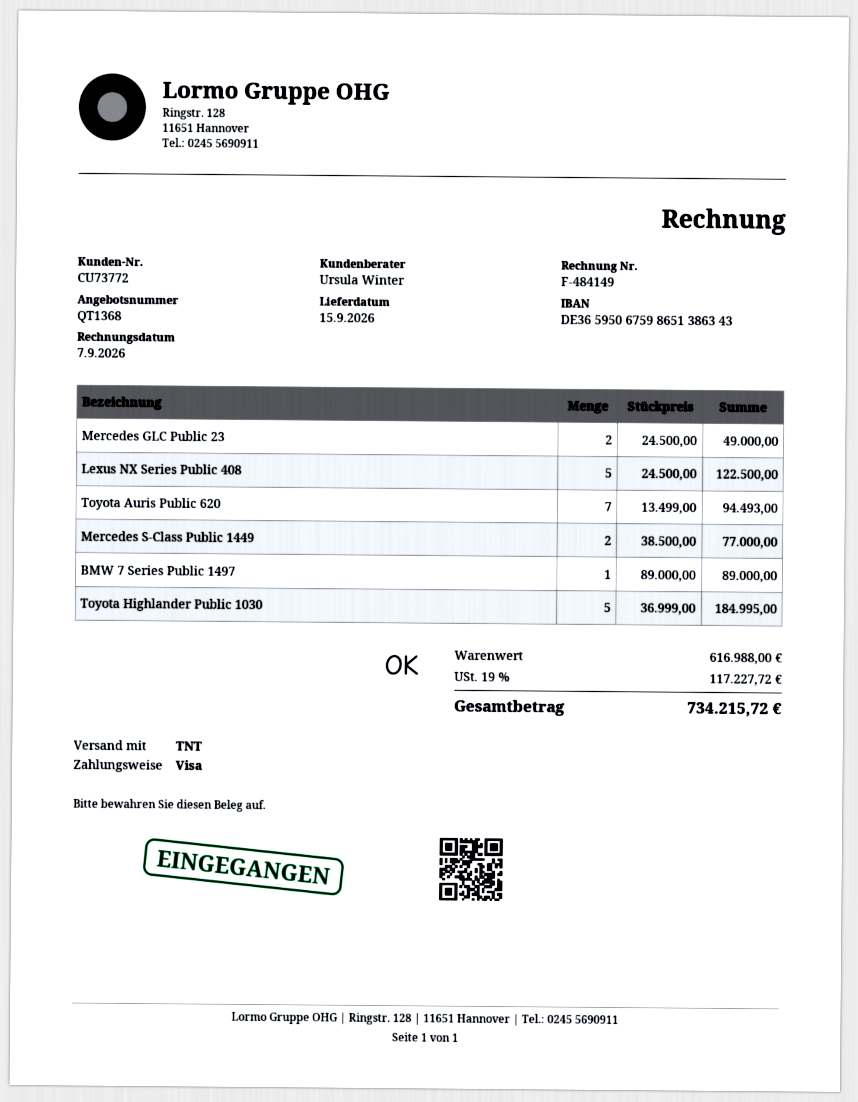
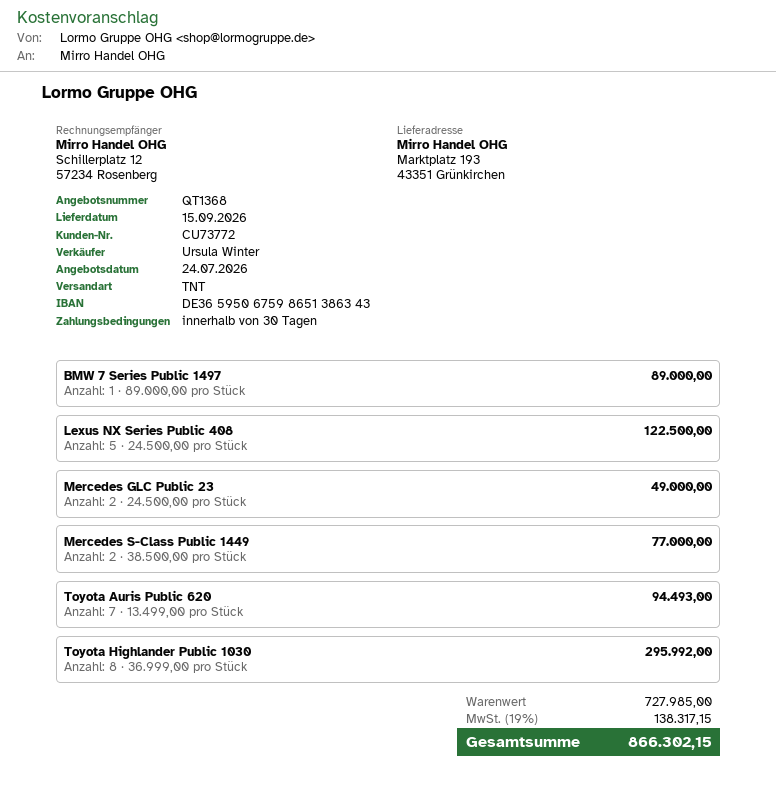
Toyota Highlander Public 1030: 5 x 36999.00 = 184995.00 -> 8 x 36999.00 = 295992.00
subtotal: 616988.00 -> 727985.00
tax: 19% = 117227.72 -> 19% = 138317.15
total: 734215.72 -> 866302.15

